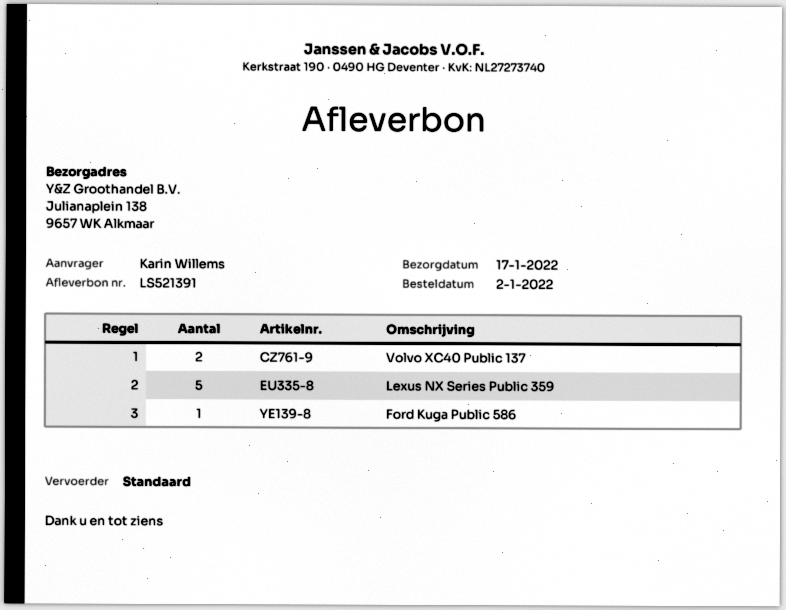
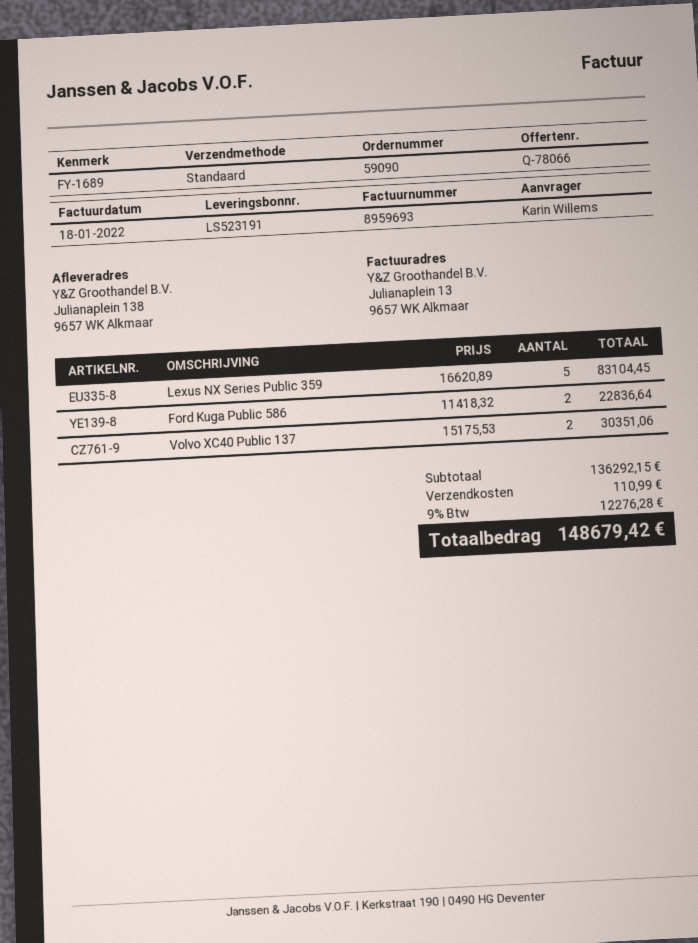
delivery note number: LS521391 -> LS523191
Ford Kuga Public 586: 1 -> 2

